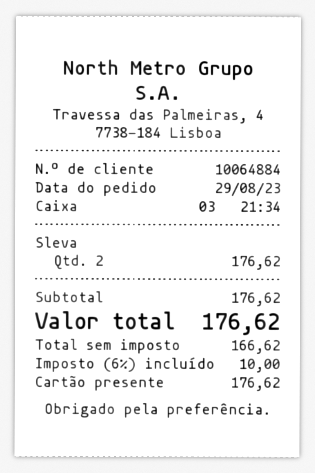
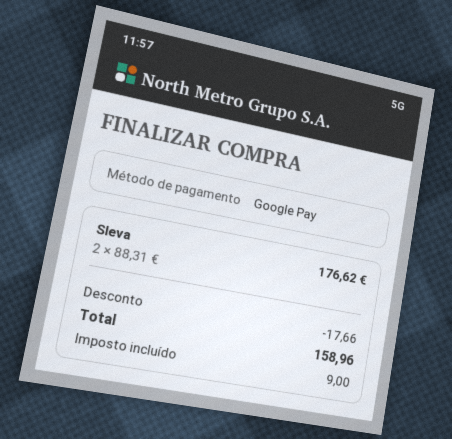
payment method: gift card -> Google Pay
discount: none -> 17.66
tax: 10.00 -> 9.00
total: 176.62 -> 158.96

